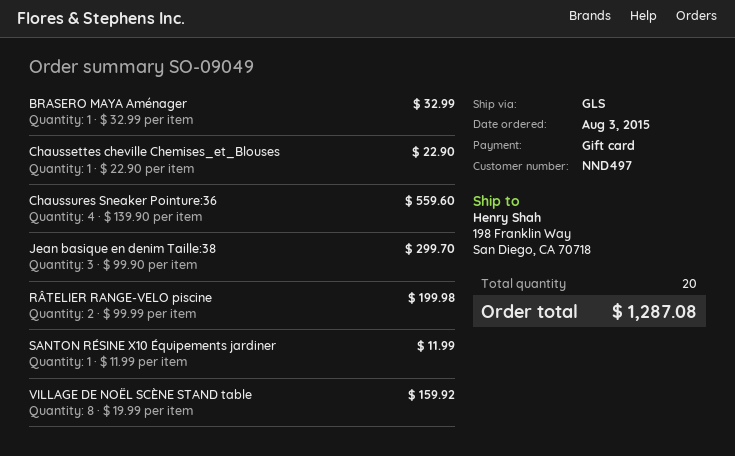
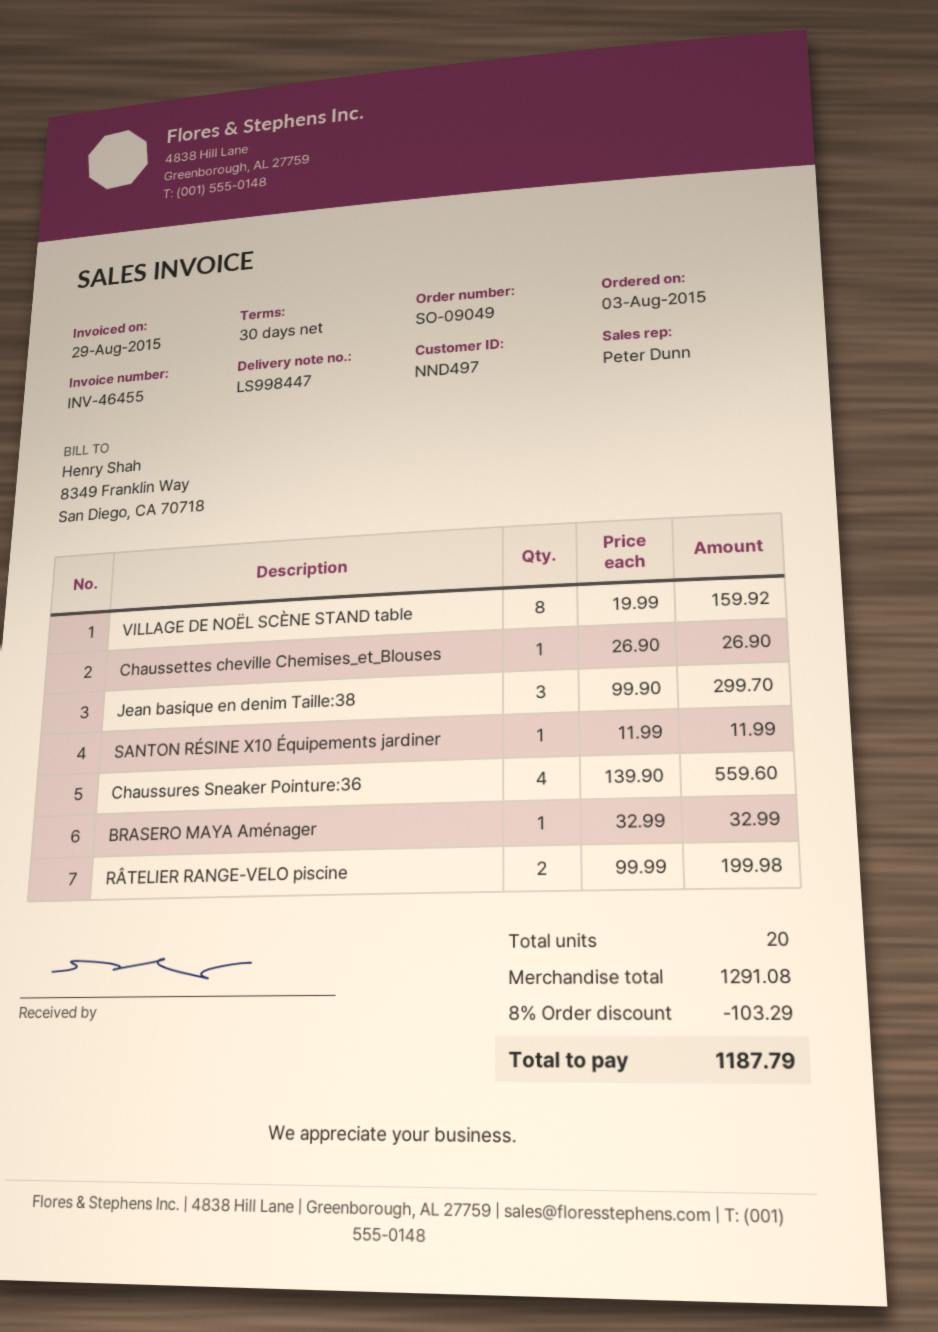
Chaussettes cheville Chemises_et_Blouses: 1 x 22.90 = 22.90 -> 1 x 26.90 = 26.90
discount: none -> 8% = 103.29
total: 1287.08 -> 1187.79

